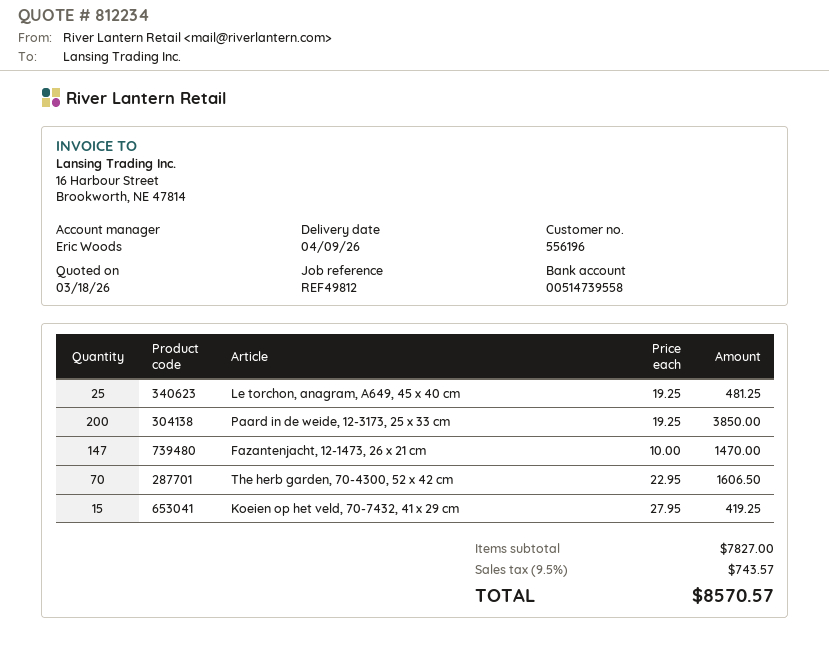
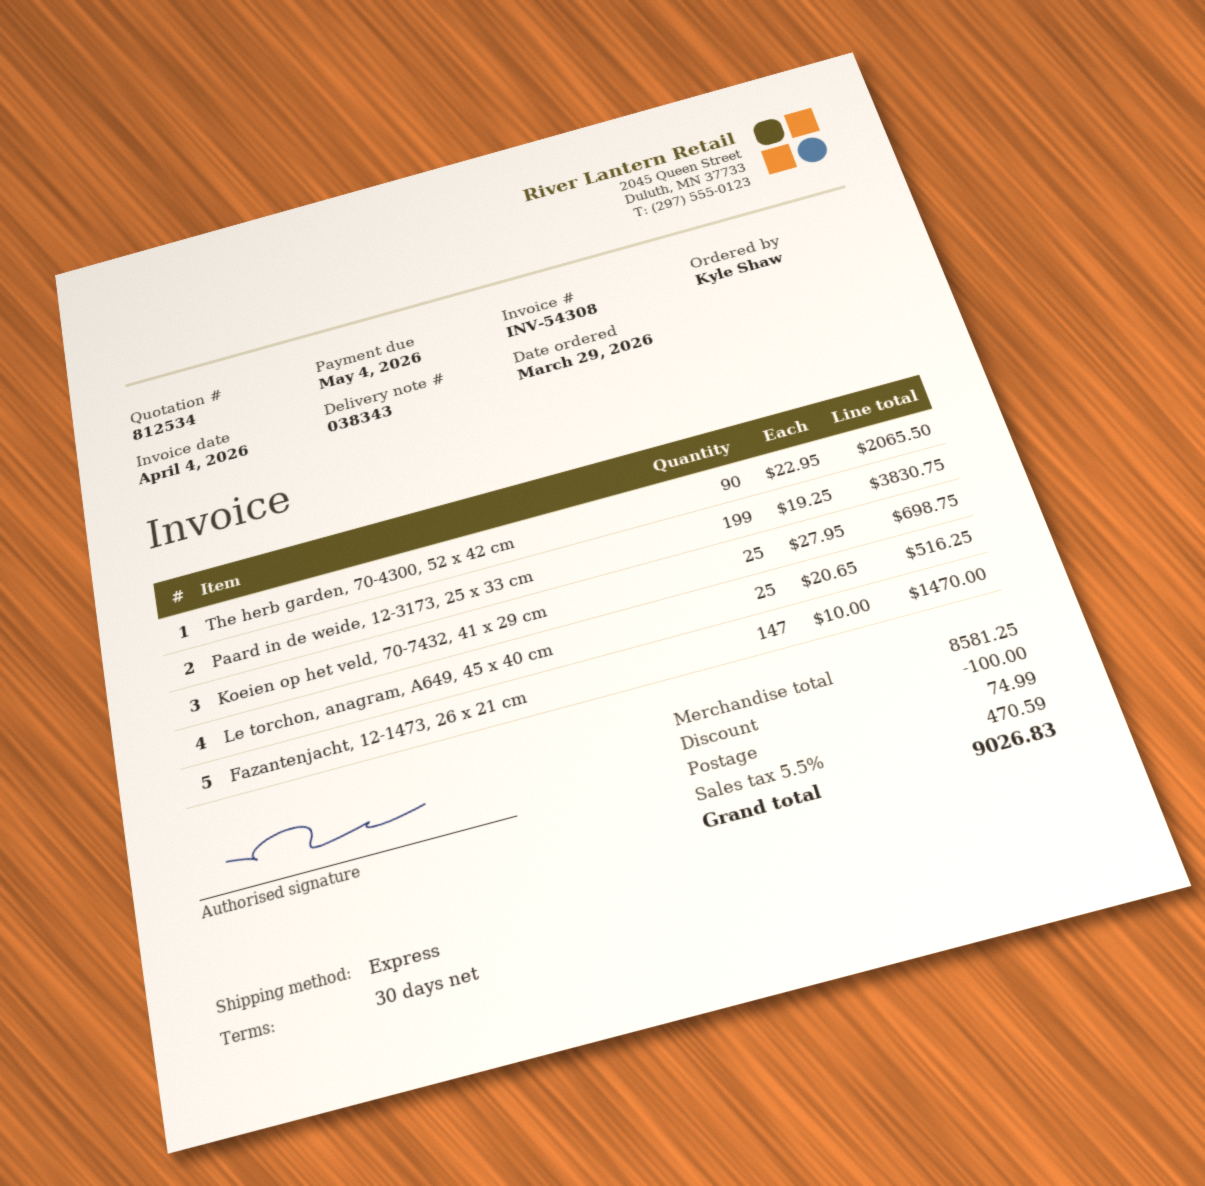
quote number: 812234 -> 812534
Le torchon, anagram, A649, 45 x 40 cm: 25 x 19.25 = 481.25 -> 25 x 20.65 = 516.25
Paard in de weide, 12-3173, 25 x 33 cm: 200 x 19.25 = 3850.00 -> 199 x 19.25 = 3830.75
The herb garden, 70-4300, 52 x 42 cm: 70 x 22.95 = 1606.50 -> 90 x 22.95 = 2065.50
Koeien op het veld, 70-7432, 41 x 29 cm: 15 x 27.95 = 419.25 -> 25 x 27.95 = 698.75
subtotal: 7827.00 -> 8581.25
discount: none -> 100.00
shipping: none -> 74.99
tax: 9.5% = 743.57 -> 5.5% = 470.59
total: 8570.57 -> 9026.83

